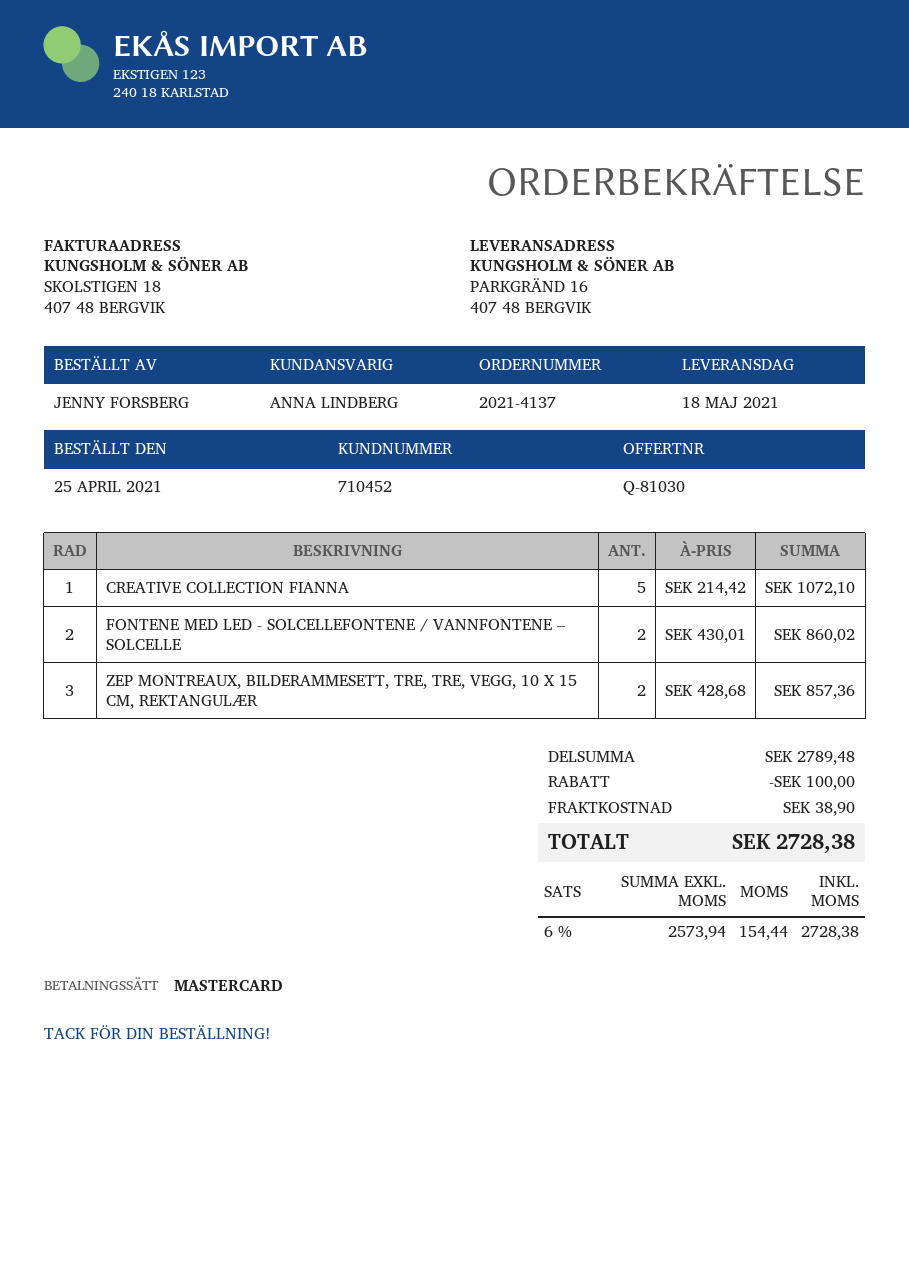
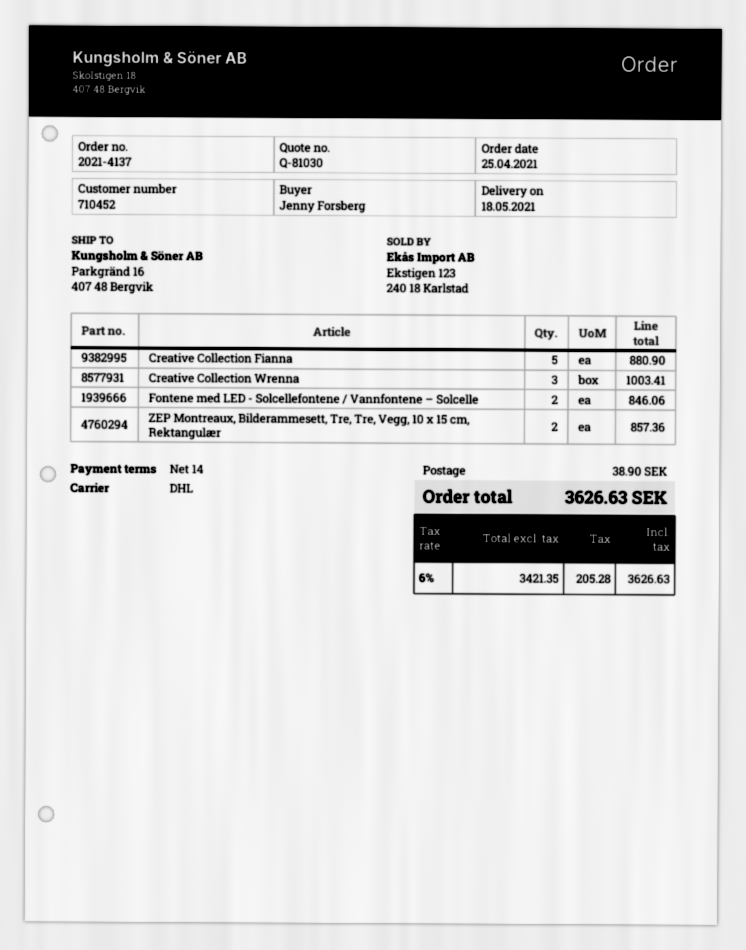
CREATIVE COLLECTION FIANNA: 5 for 1072.10 -> 5 for 880.90
FONTENE MED LED - SOLCELLEFONTENE / VANNFONTENE – SOLCELLE: 2 for 860.02 -> 2 for 846.06
Creative Collection Wrenna: none -> 3 for 1003.41
discount: 100.00 -> none
net: 2573.94 -> 3421.35
tax: 6% = 154.44 -> 6% = 205.28
total: 2728.38 -> 3626.63

